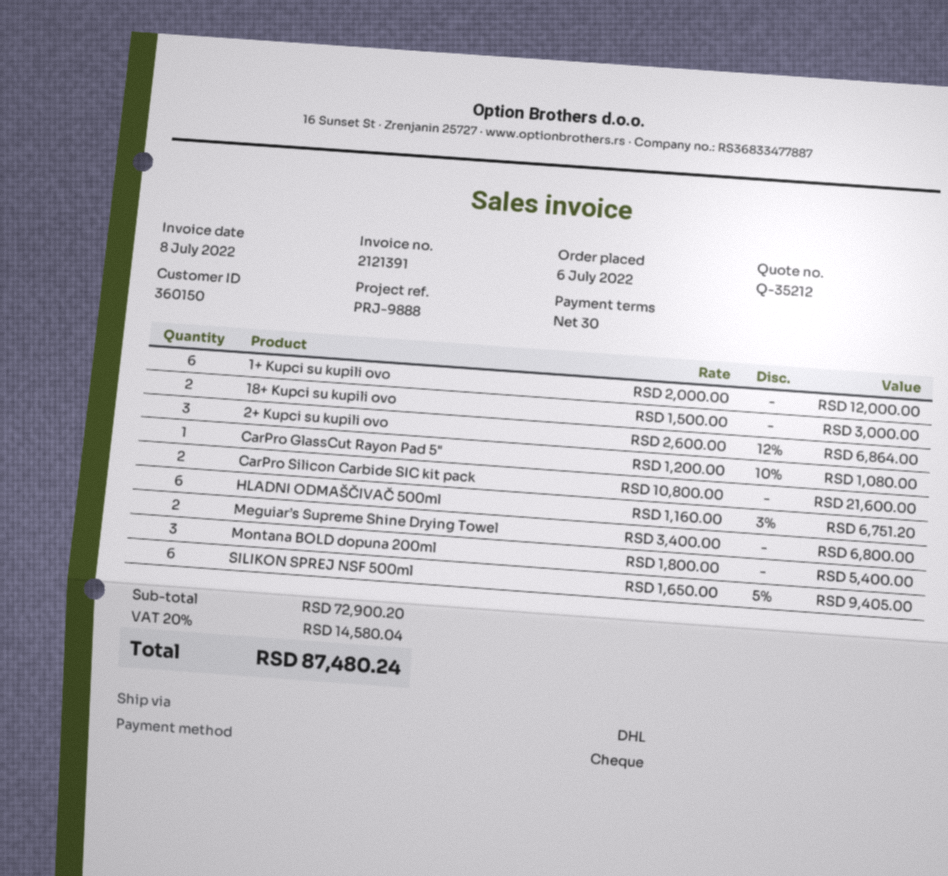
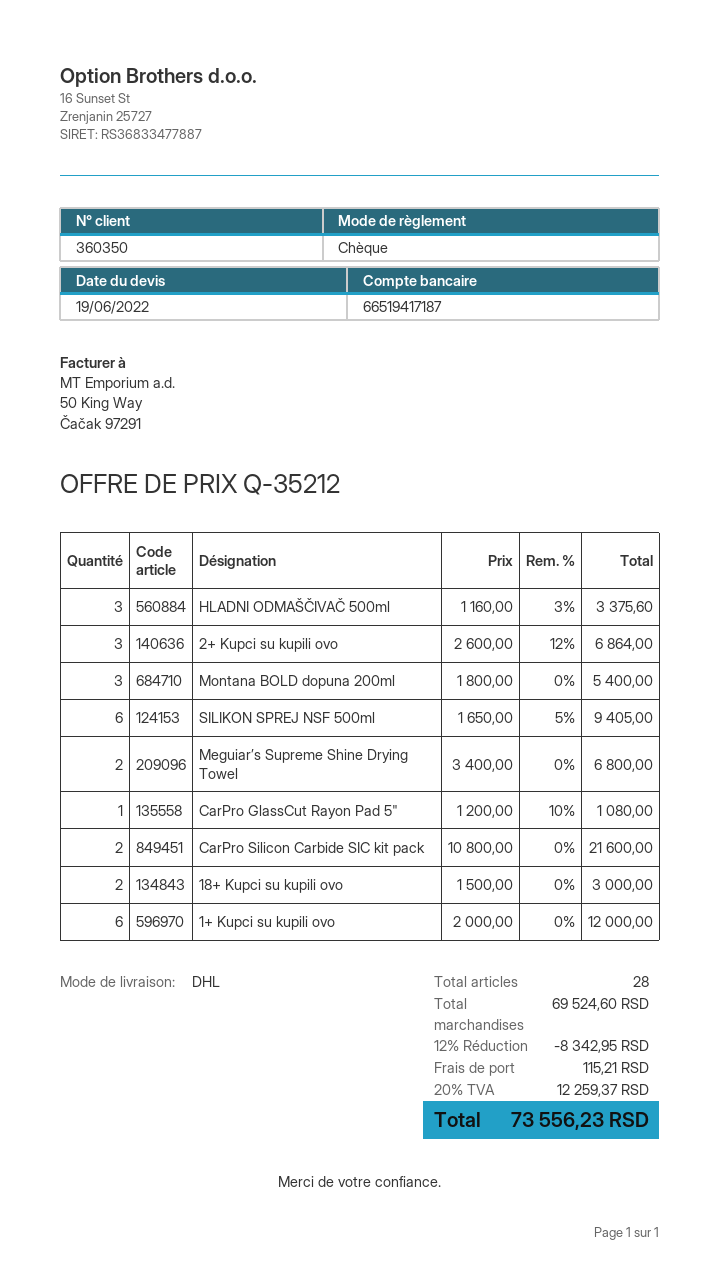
customer number: 360150 -> 360350
HLADNI ODMAŠČIVAČ 500ml: 6 x 1160.00 - 3% = 6751.20 -> 3 x 1160.00 - 3% = 3375.60
subtotal: 72900.20 -> 69524.60
discount: none -> 12% = 8342.95
shipping: none -> 115.21
tax: 20% = 14580.04 -> 20% = 12259.37
total: 87480.24 -> 73556.23

